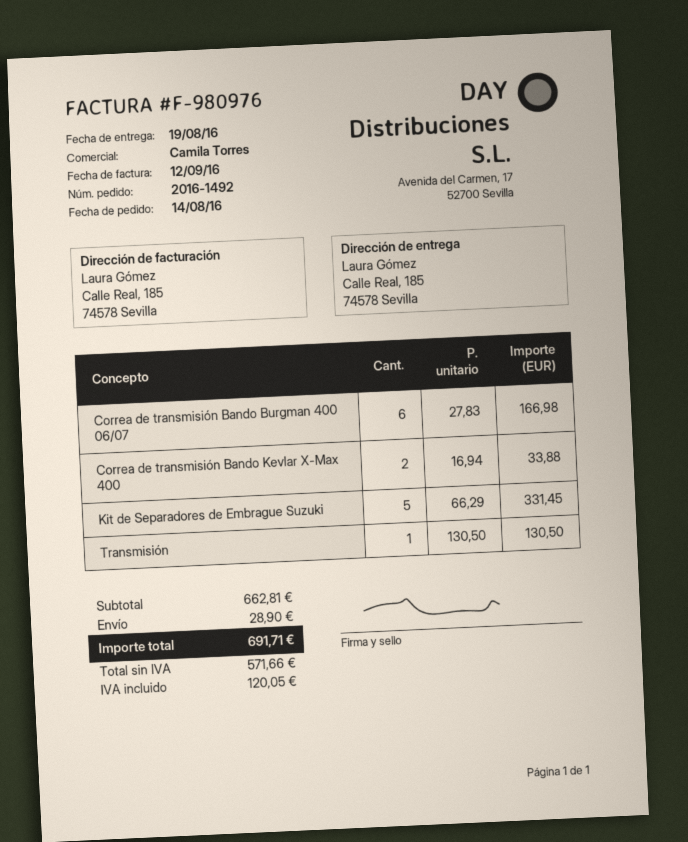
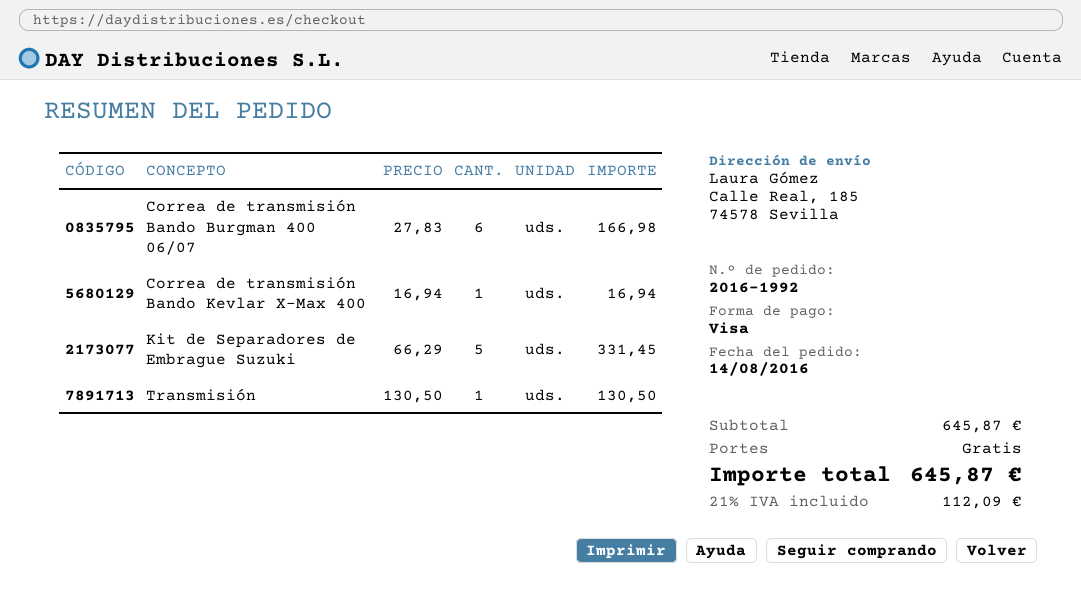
order number: 2016-1492 -> 2016-1992
Correa de transmisión Bando Kevlar X-Max 400: 2 x 16.94 = 33.88 -> 1 x 16.94 = 16.94
subtotal: 662.81 -> 645.87
shipping: 28.90 -> 0.00
tax: 120.05 -> 112.09
total: 691.71 -> 645.87

